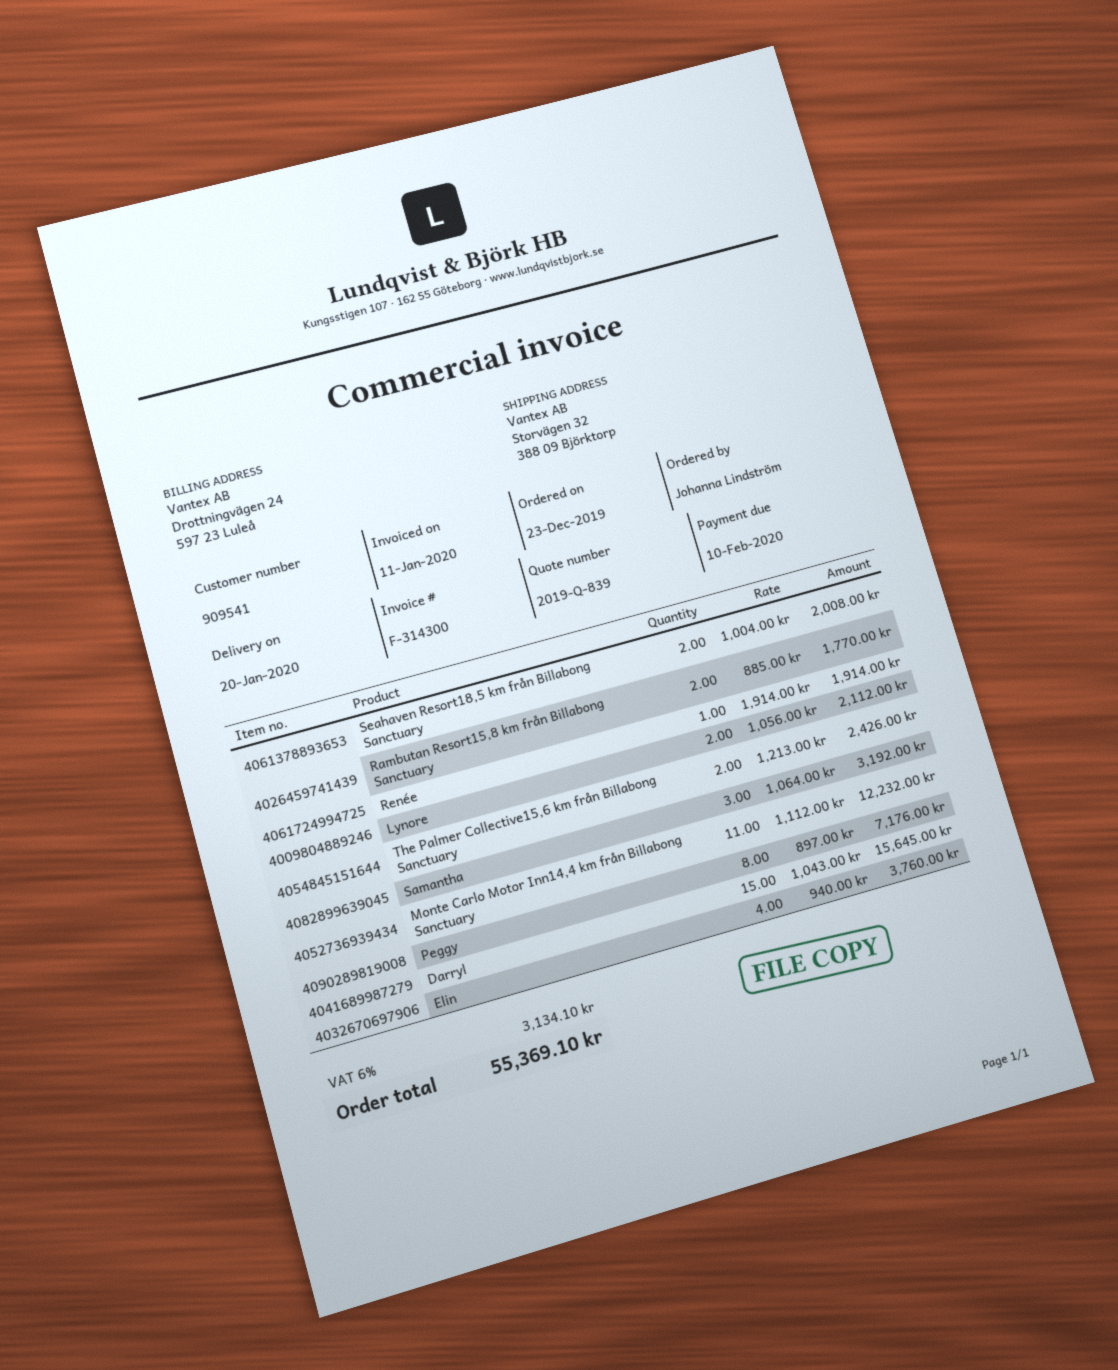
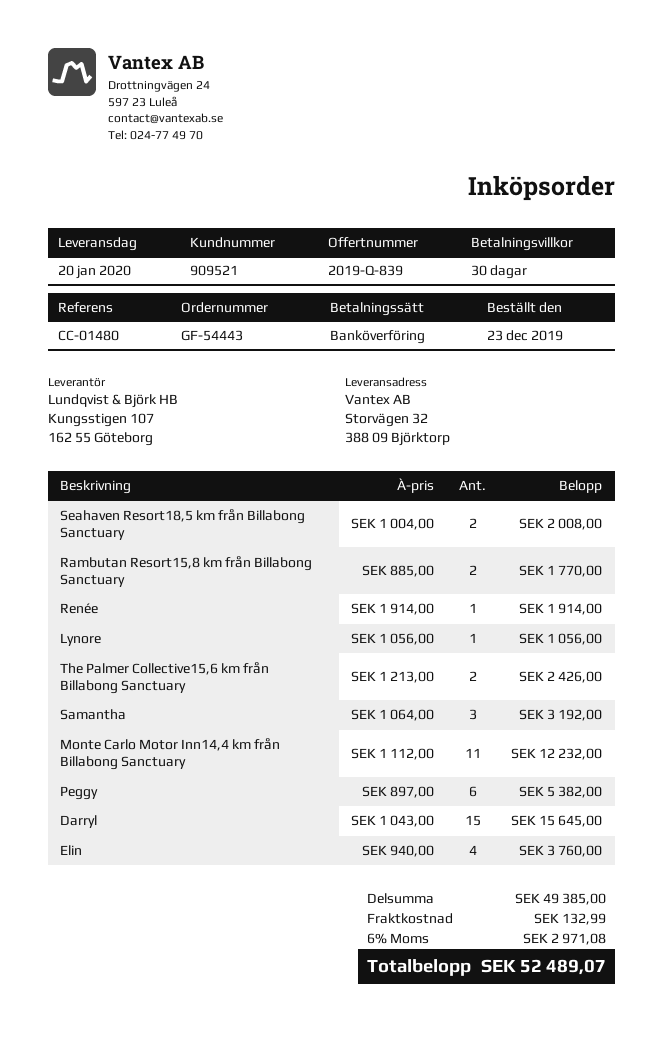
customer number: 909541 -> 909521
Lynore: 2 x 1056.00 = 2112.00 -> 1 x 1056.00 = 1056.00
Peggy: 8 x 897.00 = 7176.00 -> 6 x 897.00 = 5382.00
shipping: none -> 132.99
tax: 6% = 3134.10 -> 6% = 2971.08
total: 55369.10 -> 52489.07

